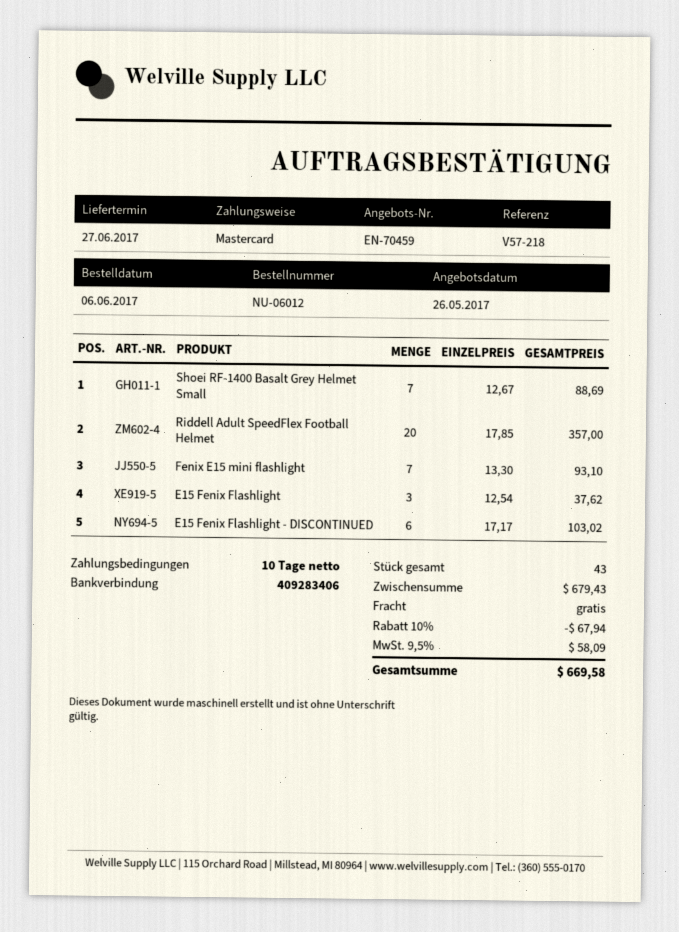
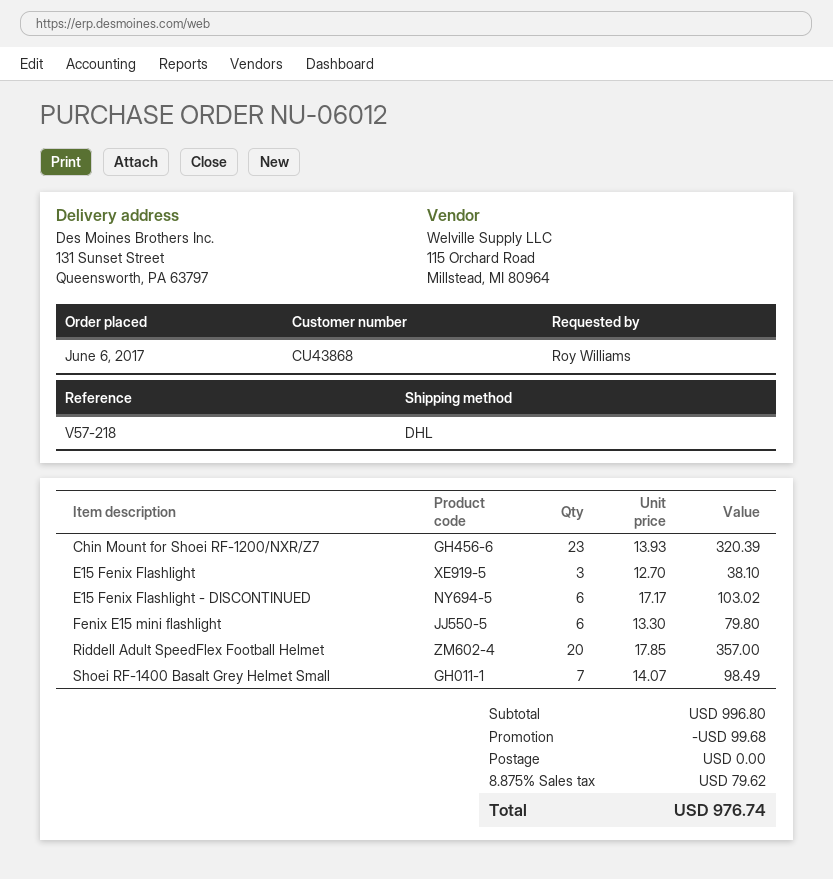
Shoei RF-1400 Basalt Grey Helmet Small: 7 x 12.67 = 88.69 -> 7 x 14.07 = 98.49
Fenix E15 mini flashlight: 7 x 13.30 = 93.10 -> 6 x 13.30 = 79.80
E15 Fenix Flashlight: 3 x 12.54 = 37.62 -> 3 x 12.70 = 38.10
Chin Mount for Shoei RF-1200/NXR/Z7: none -> 23 x 13.93 = 320.39
subtotal: 679.43 -> 996.80
discount: 67.94 -> 99.68
tax: 9.5% = 58.09 -> 8.875% = 79.62
total: 669.58 -> 976.74

